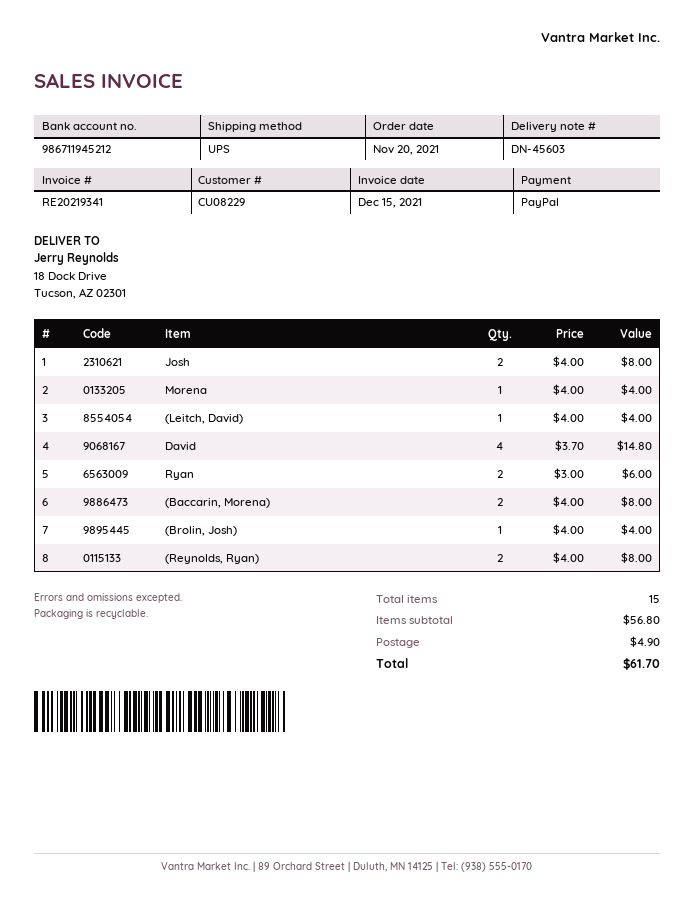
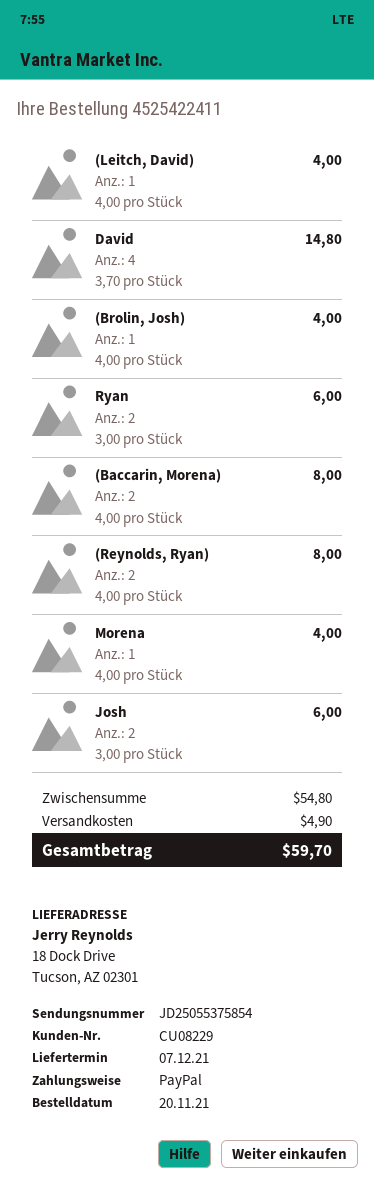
Josh: 2 x 4.00 = 8.00 -> 2 x 3.00 = 6.00
subtotal: 56.80 -> 54.80
total: 61.70 -> 59.70

